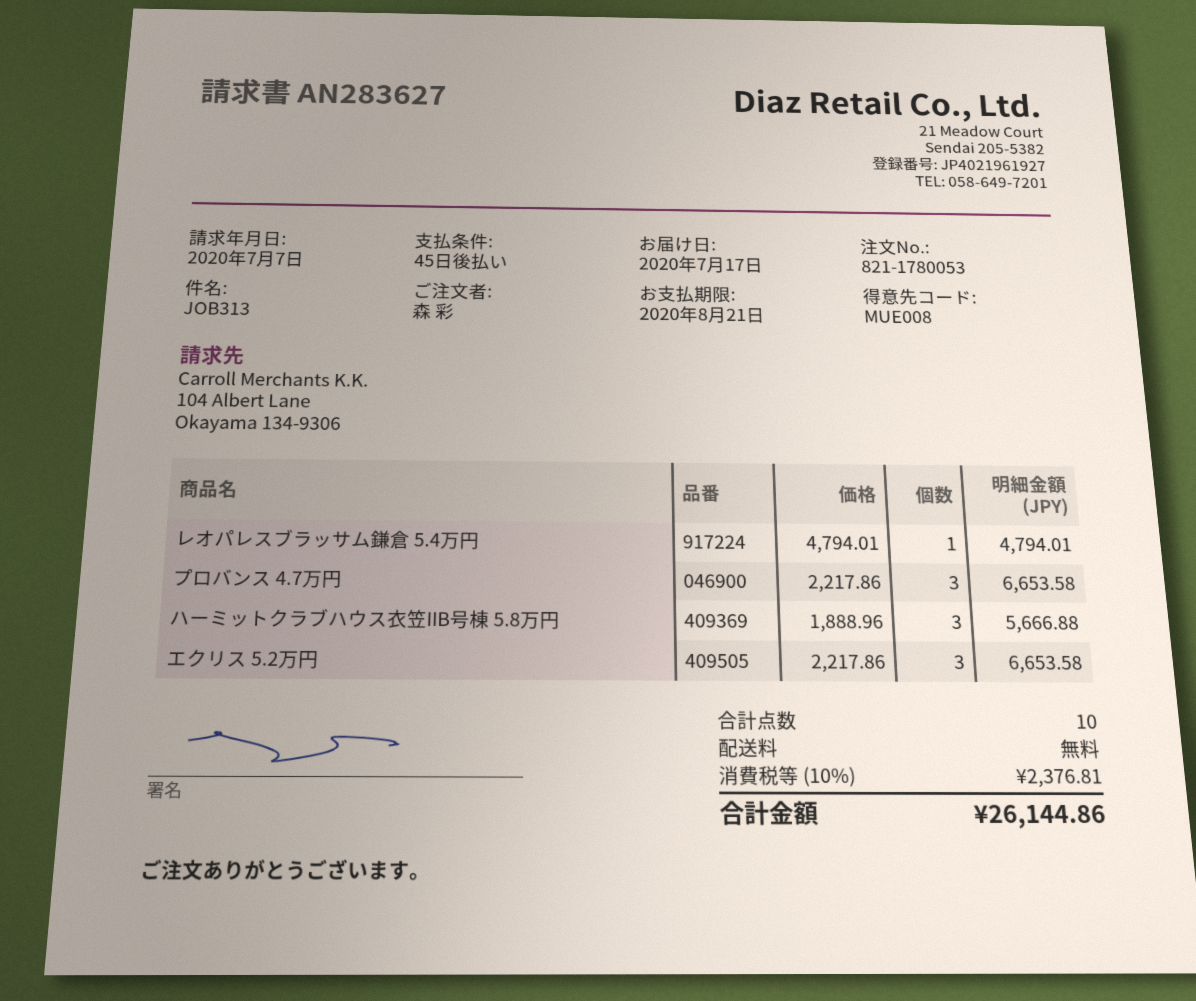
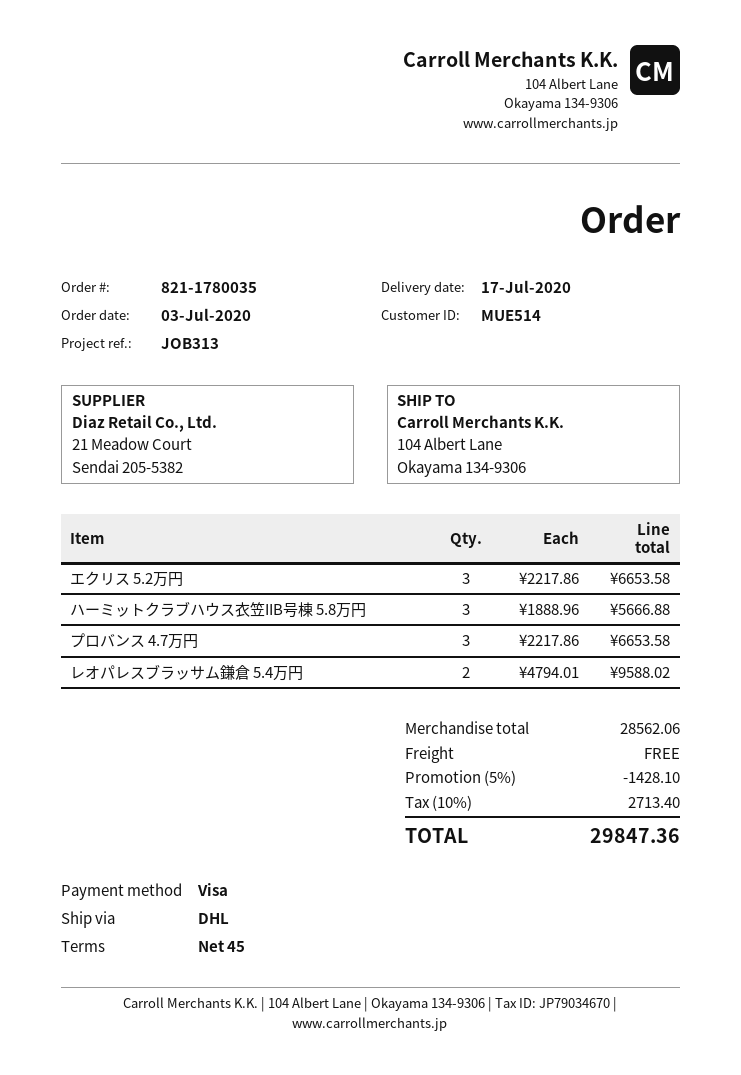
order number: 821-1780053 -> 821-1780035
customer number: MUE008 -> MUE514
レオパレスブラッサム鎌倉 5.4万円: 1 x 4794.01 = 4794.01 -> 2 x 4794.01 = 9588.02
discount: none -> 5% = 1428.10
tax: 10% = 2376.81 -> 10% = 2713.40
total: 26144.86 -> 29847.36

